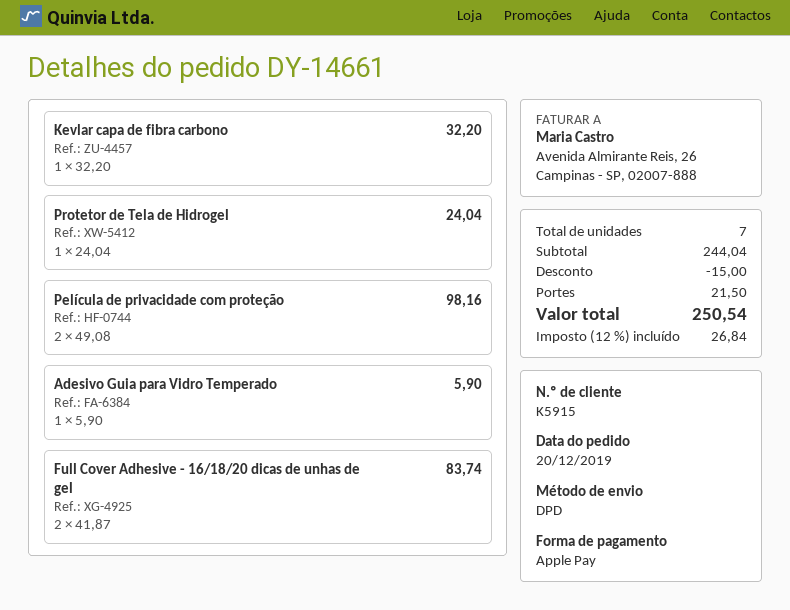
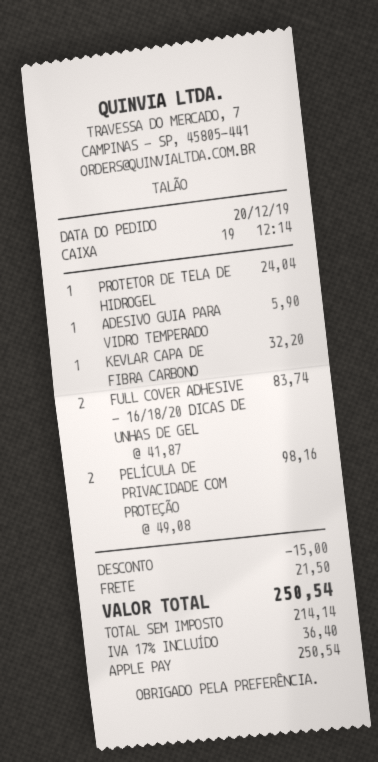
tax: 12% = 26.84 -> 17% = 36.40

